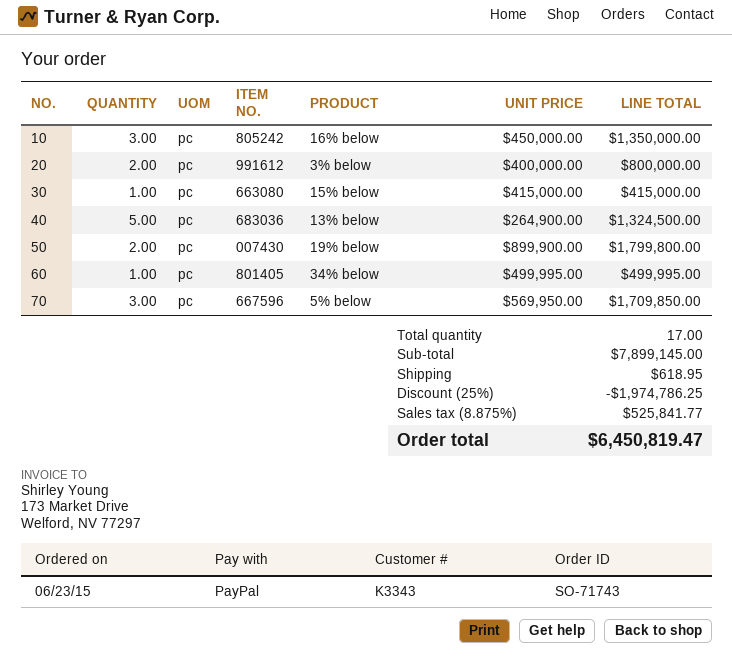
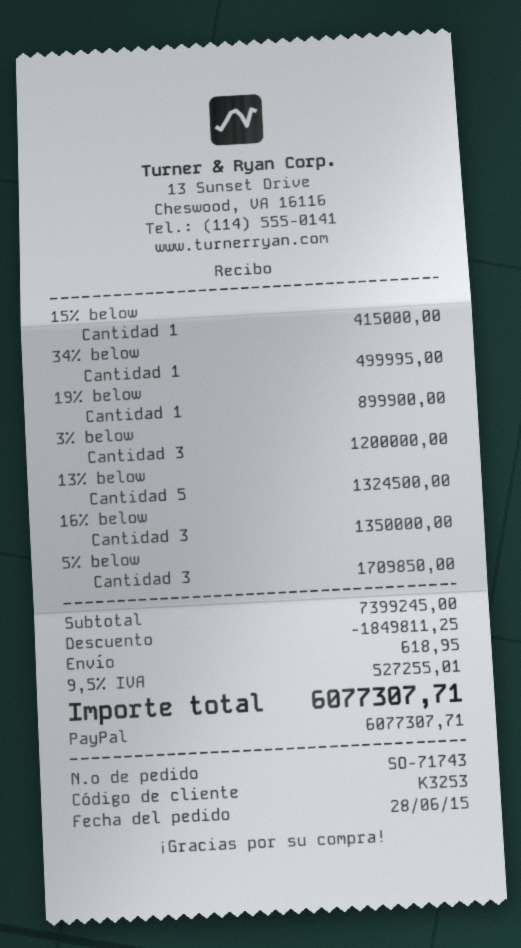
order date: 2015-06-23 -> 2015-06-28
customer number: K3343 -> K3253
3% below: 2 for 800000.00 -> 3 for 1200000.00
19% below: 2 for 1799800.00 -> 1 for 899900.00
subtotal: 7899145.00 -> 7399245.00
discount: 1974786.25 -> 1849811.25
tax: 8.875% = 525841.77 -> 9.5% = 527255.01
total: 6450819.47 -> 6077307.71

